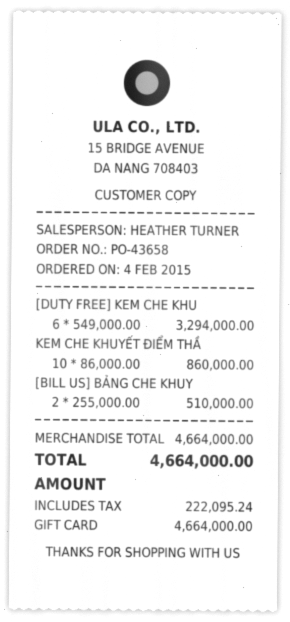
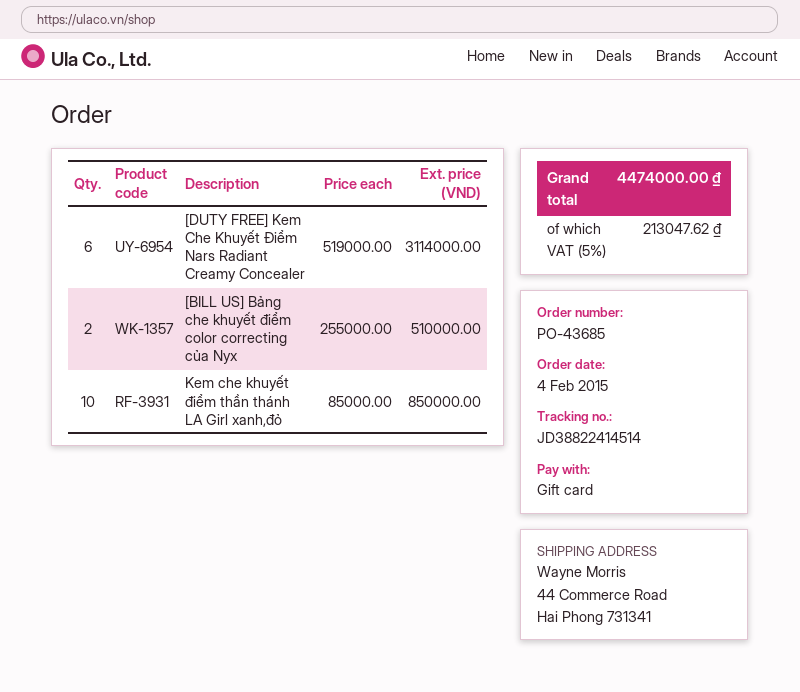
order number: PO-43658 -> PO-43685
[DUTY FREE] KEM CHE KHU: 6 x 549000.00 = 3294000.00 -> 6 x 519000.00 = 3114000.00
KEM CHE KHUYẾT ĐIỂM THẦ: 10 x 86000.00 = 860000.00 -> 10 x 85000.00 = 850000.00
tax: 222095.24 -> 213047.62
total: 4664000.00 -> 4474000.00

